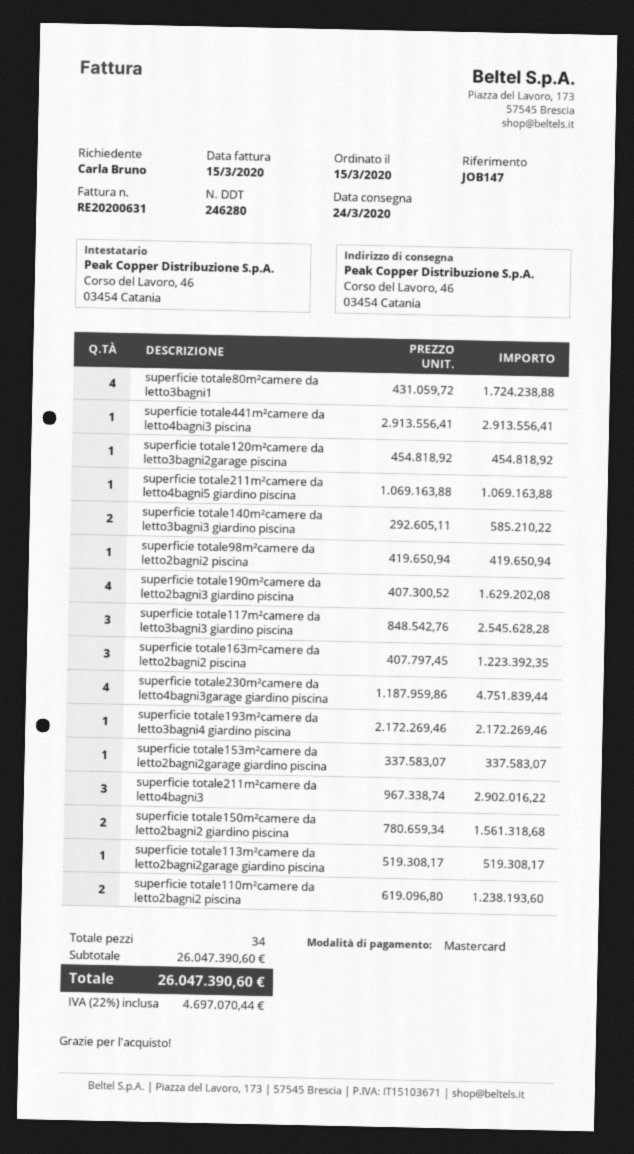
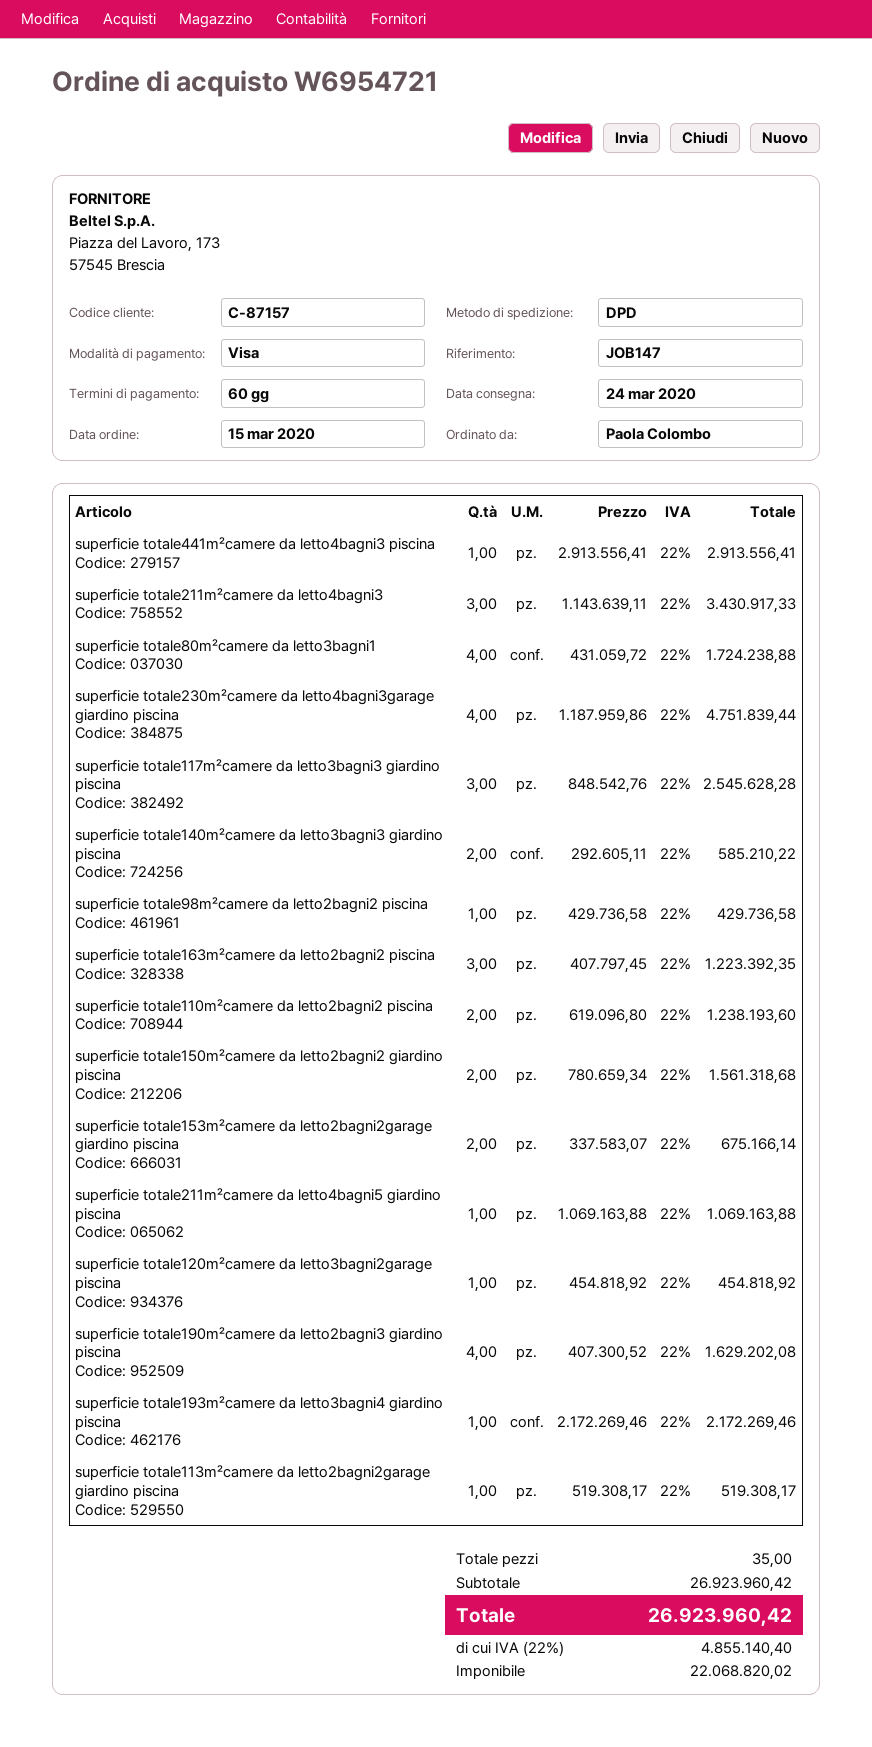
ordered by: Carla Bruno -> Paola Colombo
payment method: Mastercard -> Visa
superficie totale98m²camere da letto2bagni2 piscina: 1 x 419650.94 = 419650.94 -> 1 x 429736.58 = 429736.58
superficie totale153m²camere da letto2bagni2garage giardino piscina: 1 x 337583.07 = 337583.07 -> 2 x 337583.07 = 675166.14
superficie totale211m²camere da letto4bagni3: 3 x 967338.74 = 2902016.22 -> 3 x 1143639.11 = 3430917.33
total quantity: 34 -> 35
subtotal: 26047390.60 -> 26923960.42
tax: 22% = 4697070.44 -> 22% = 4855140.40
total: 26047390.60 -> 26923960.42

